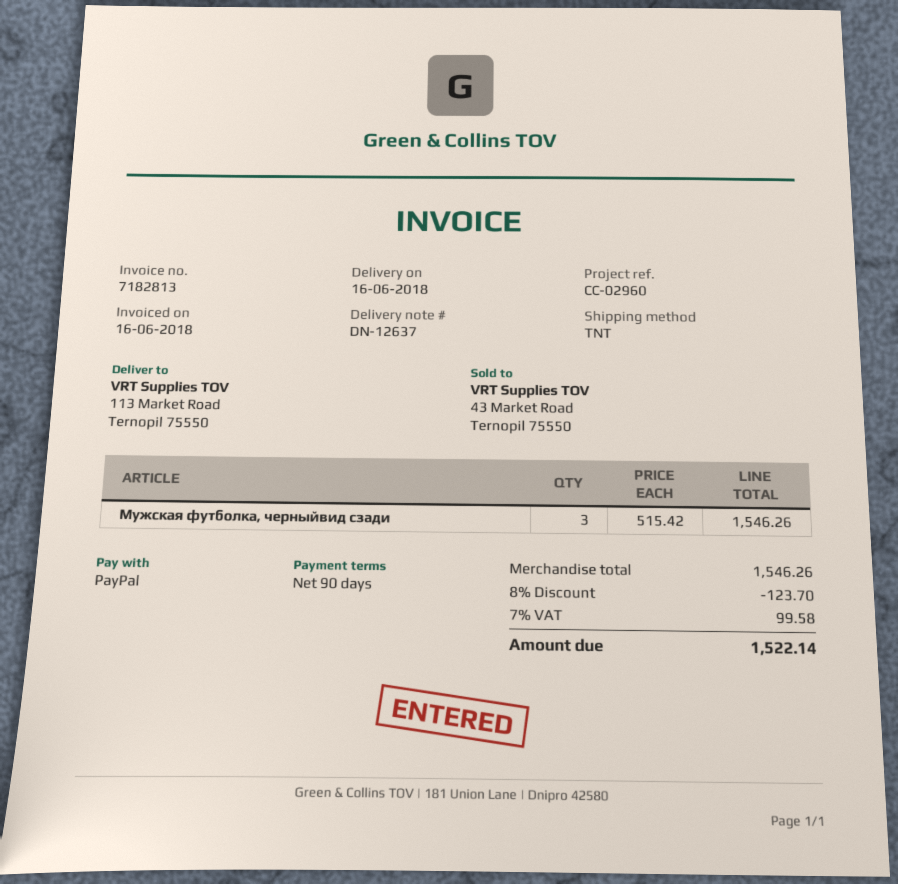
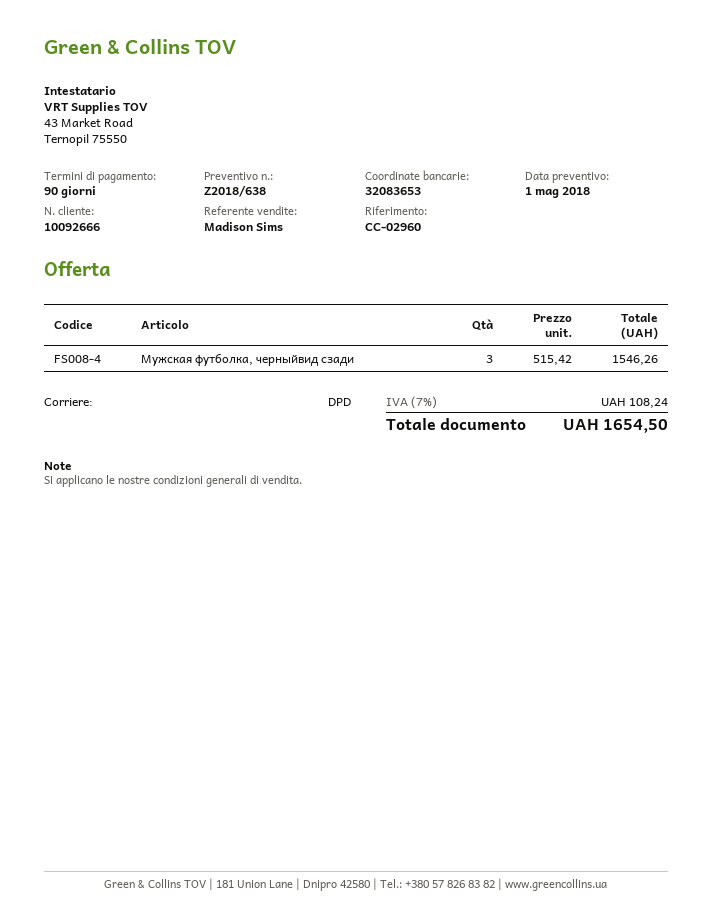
shipping method: TNT -> DPD
discount: 8% = 123.70 -> none
tax: 7% = 99.58 -> 7% = 108.24
total: 1522.14 -> 1654.50

